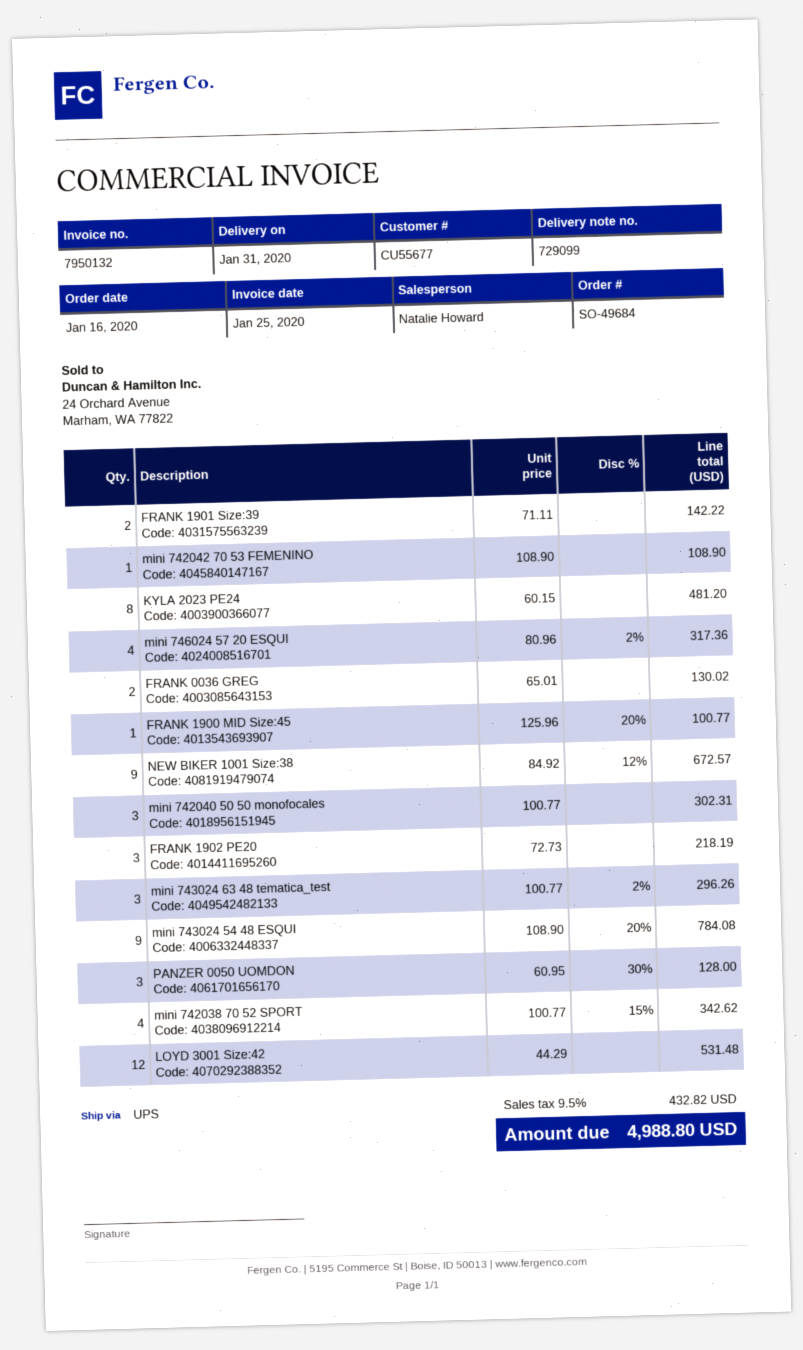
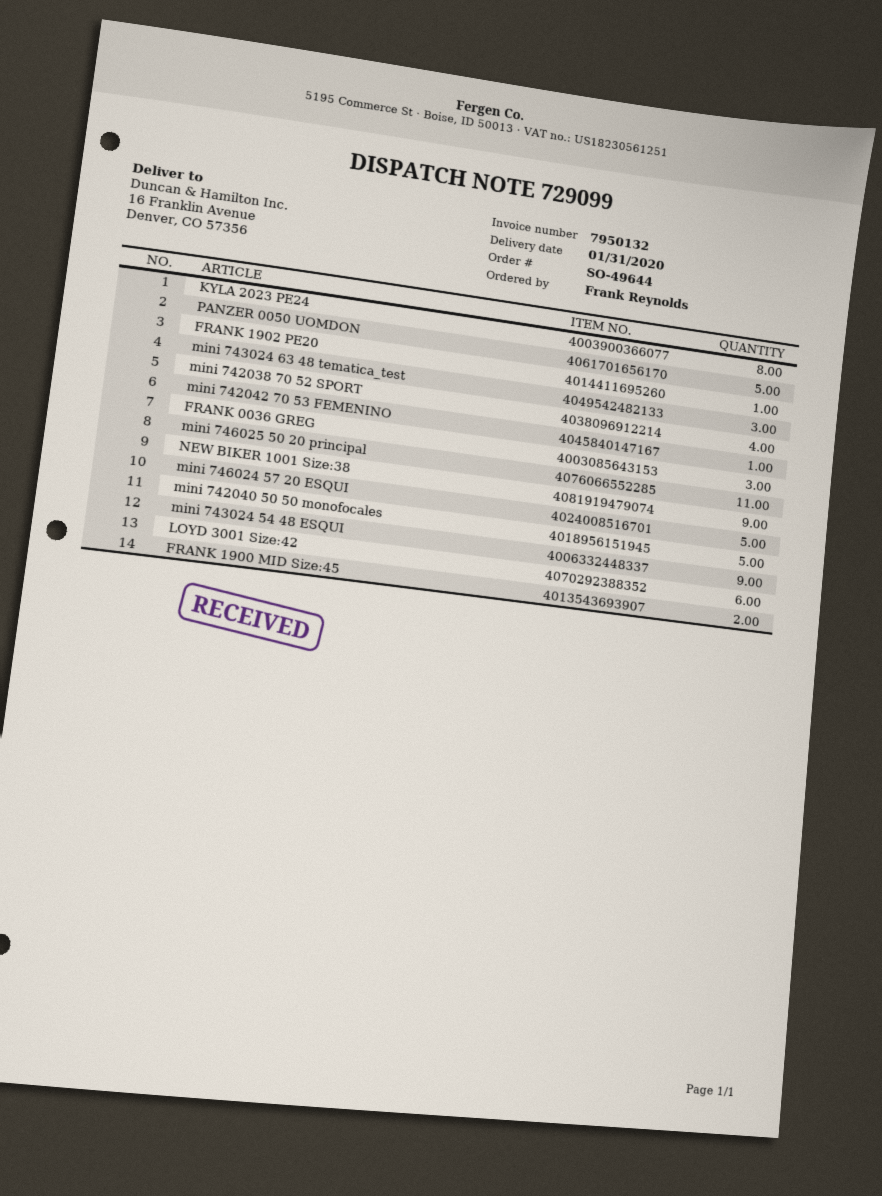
order number: SO-49684 -> SO-49644
FRANK 1901 Size:39: 2 -> none
mini 746024 57 20 ESQUI: 4 -> 5
FRANK 0036 GREG: 2 -> 3
FRANK 1900 MID Size:45: 1 -> 2
mini 742040 50 50 monofocales: 3 -> 5
FRANK 1902 PE20: 3 -> 1
PANZER 0050 UOMDON: 3 -> 5
LOYD 3001 Size:42: 12 -> 6
mini 746025 50 20 principal: none -> 11

